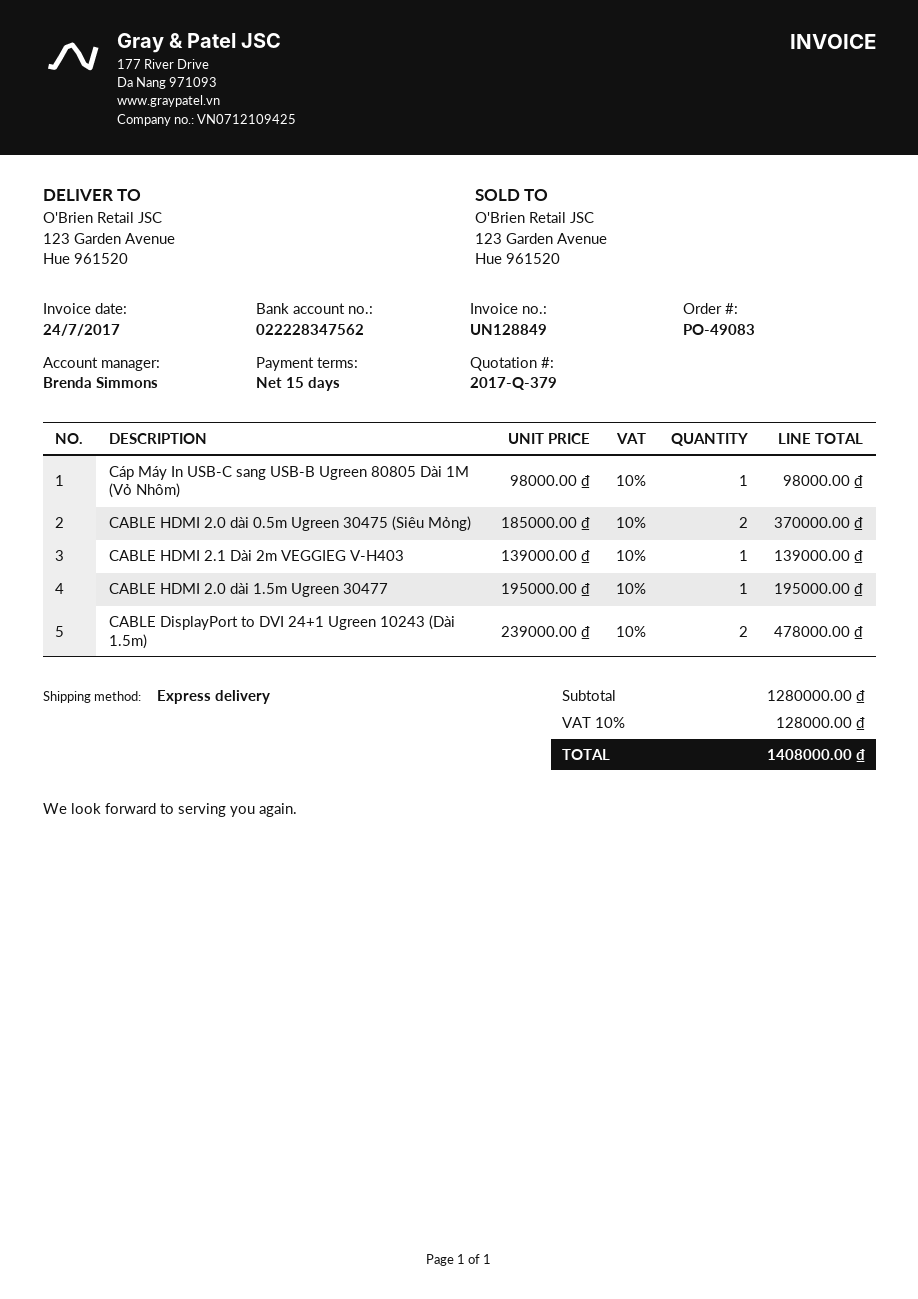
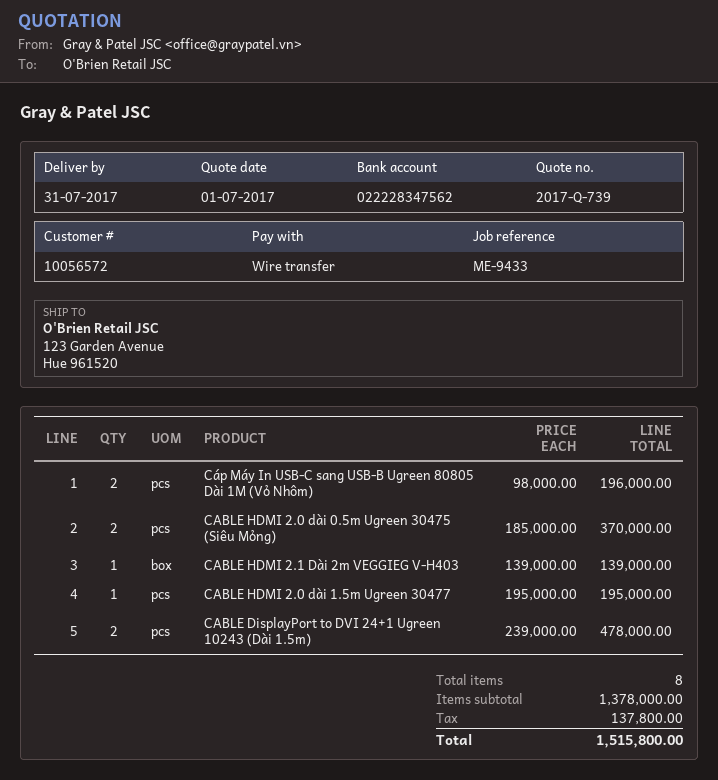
quote number: 2017-Q-379 -> 2017-Q-739
Cáp Máy In USB-C sang USB-B Ugreen 80805 Dài 1M (Vỏ Nhôm): 1 x 98000.00 = 98000.00 -> 2 x 98000.00 = 196000.00
subtotal: 1280000.00 -> 1378000.00
tax: 128000.00 -> 137800.00
total: 1408000.00 -> 1515800.00

